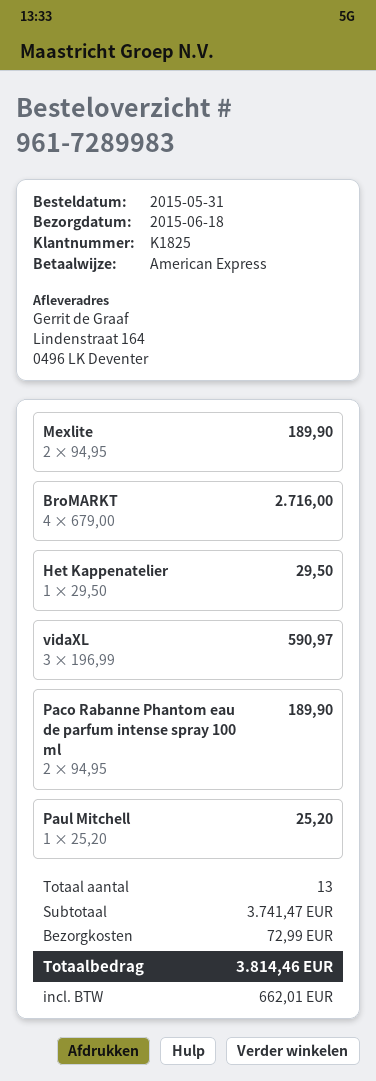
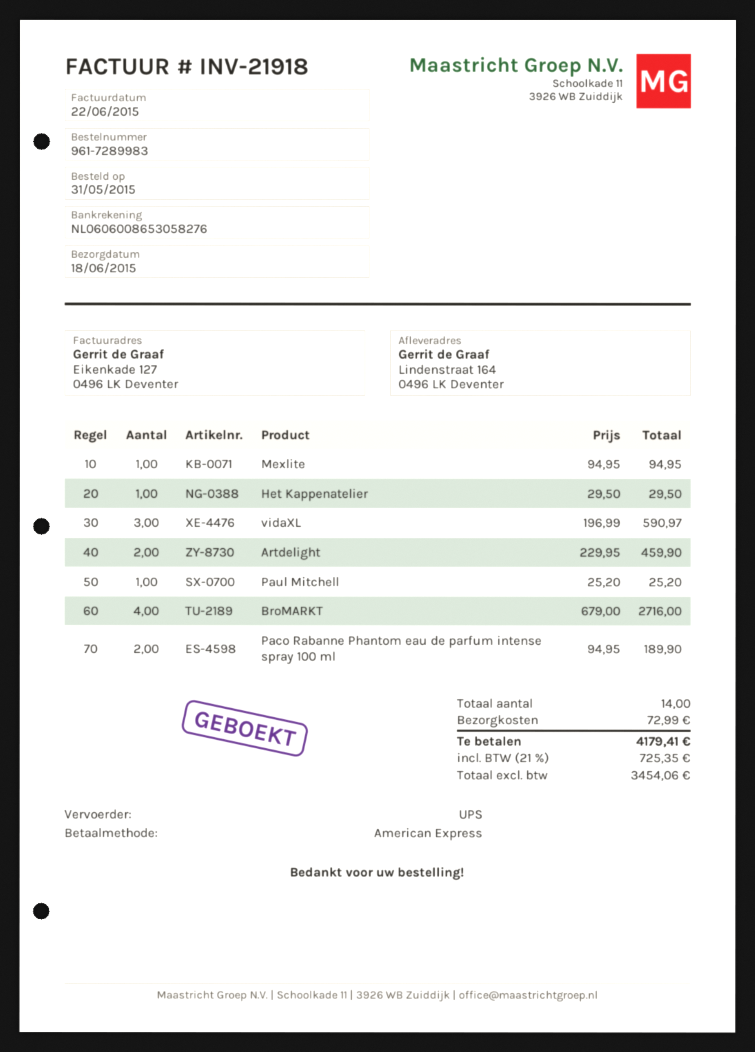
Mexlite: 2 x 94.95 = 189.90 -> 1 x 94.95 = 94.95
Artdelight: none -> 2 x 229.95 = 459.90
total quantity: 13 -> 14
tax: 662.01 -> 725.35
total: 3814.46 -> 4179.41

